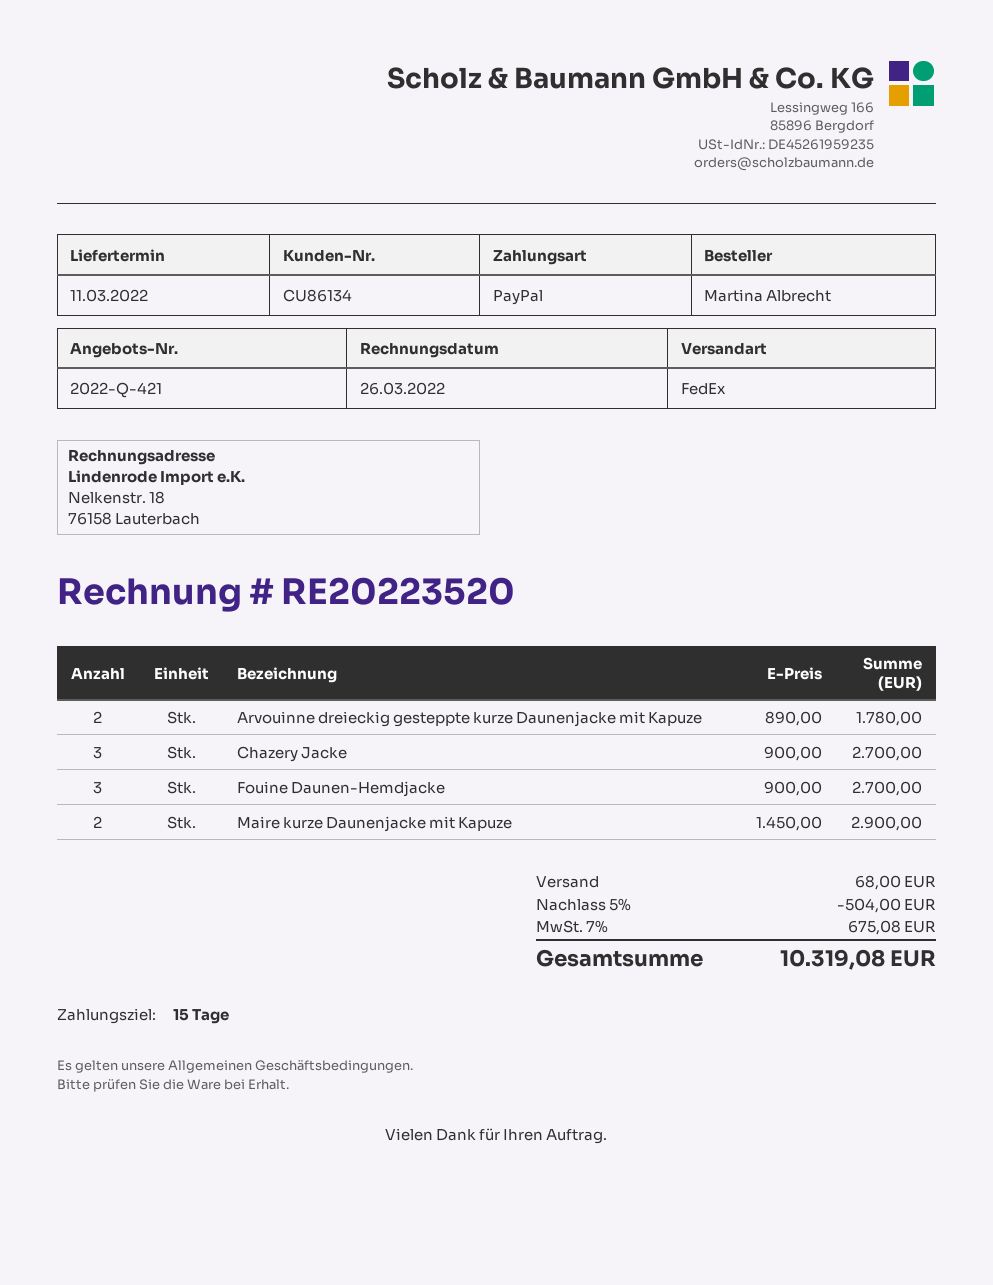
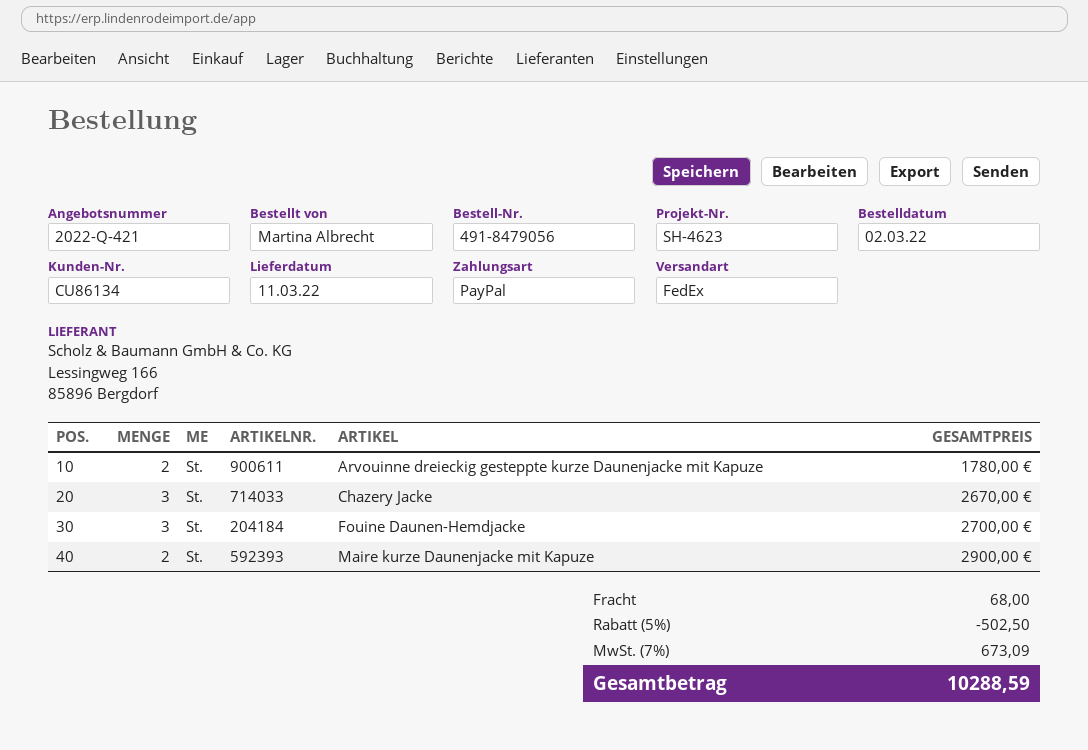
Chazery Jacke: 3 for 2700.00 -> 3 for 2670.00
discount: 5% = 504.00 -> 5% = 502.50
tax: 7% = 675.08 -> 7% = 673.09
total: 10319.08 -> 10288.59

